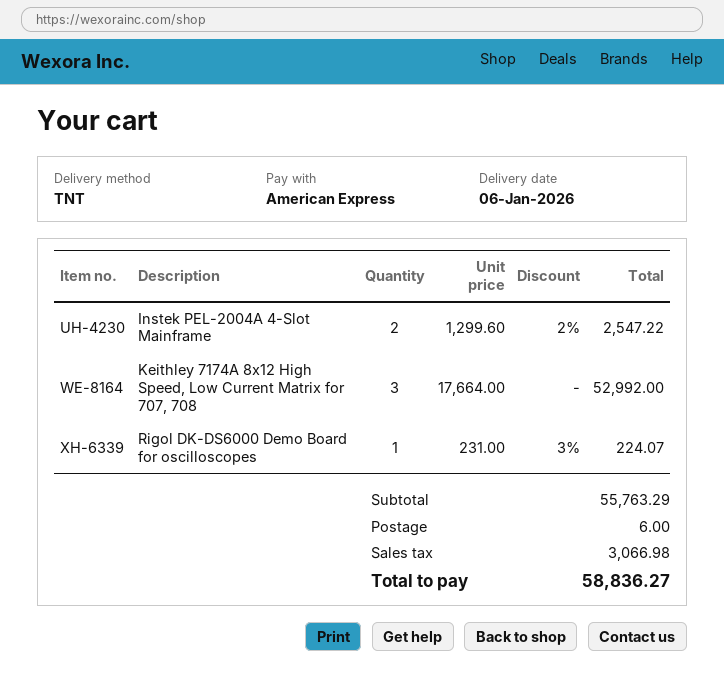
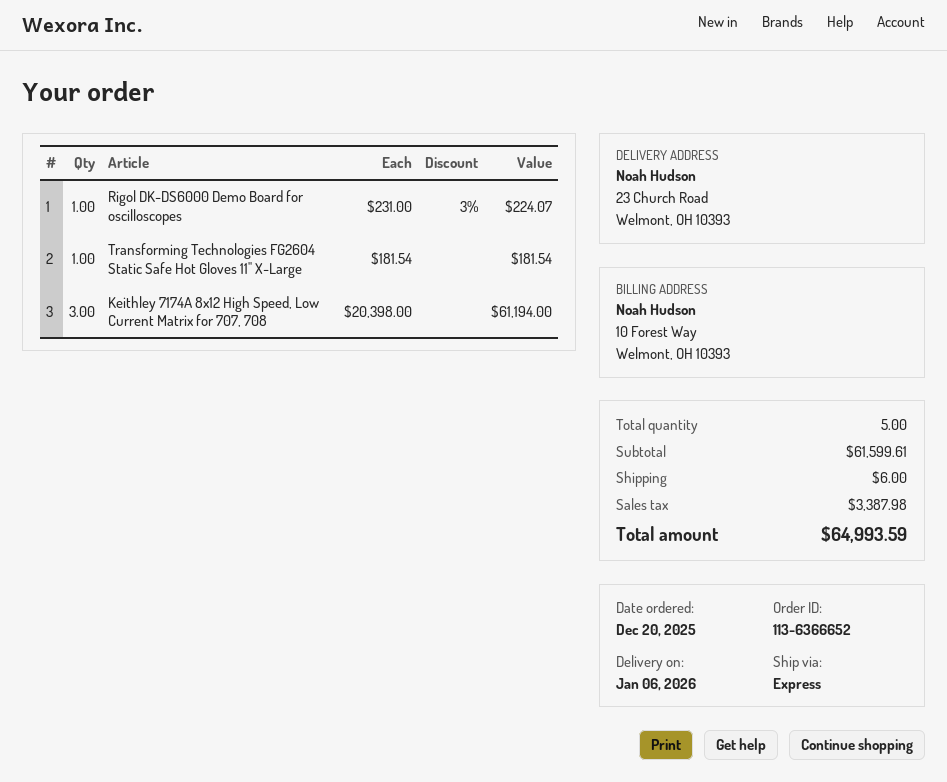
shipping method: TNT -> express
Instek PEL-2004A 4-Slot Mainframe: 2 x 1299.60 - 2% = 2547.22 -> none
Keithley 7174A 8x12 High Speed, Low Current Matrix for 707, 708: 3 x 17664.00 = 52992.00 -> 3 x 20398.00 = 61194.00
Transforming Technologies FG2604 Static Safe Hot Gloves 11'' X-Large: none -> 1 x 181.54 = 181.54
subtotal: 55763.29 -> 61599.61
tax: 3066.98 -> 3387.98
total: 58836.27 -> 64993.59

